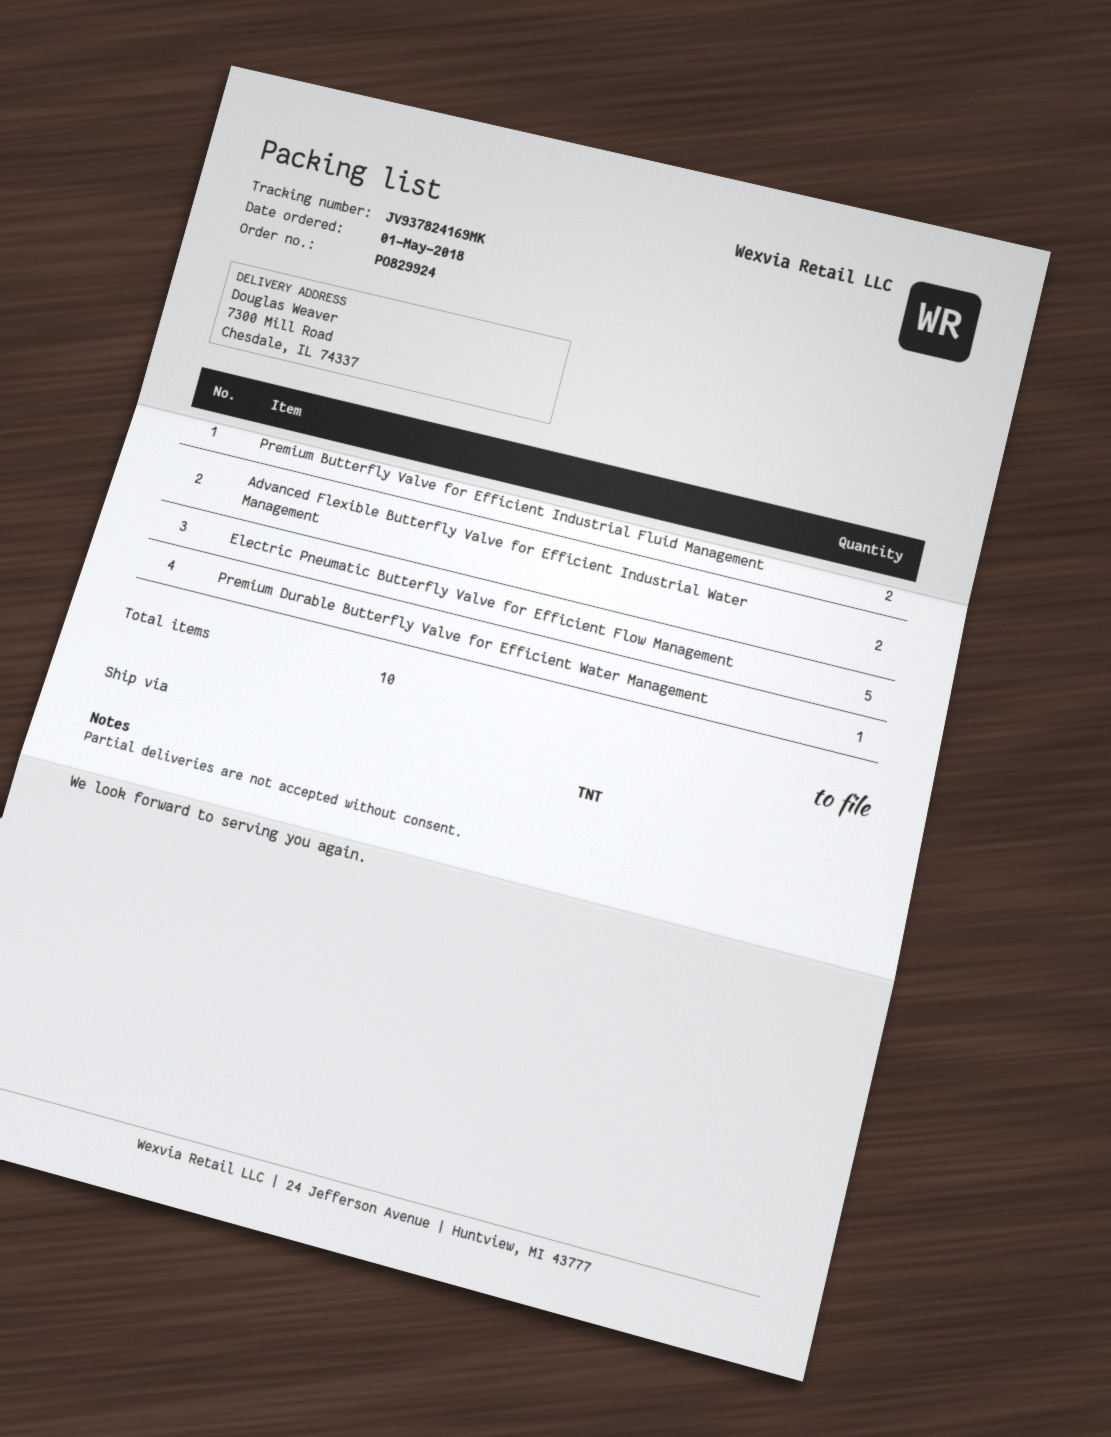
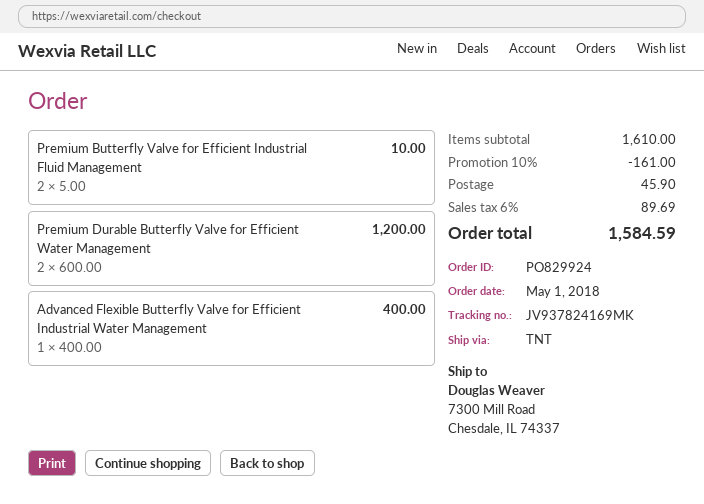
Advanced Flexible Butterfly Valve for Efficient Industrial Water Management: 2 -> 1
Electric Pneumatic Butterfly Valve for Efficient Flow Management: 5 -> none
Premium Durable Butterfly Valve for Efficient Water Management: 1 -> 2

